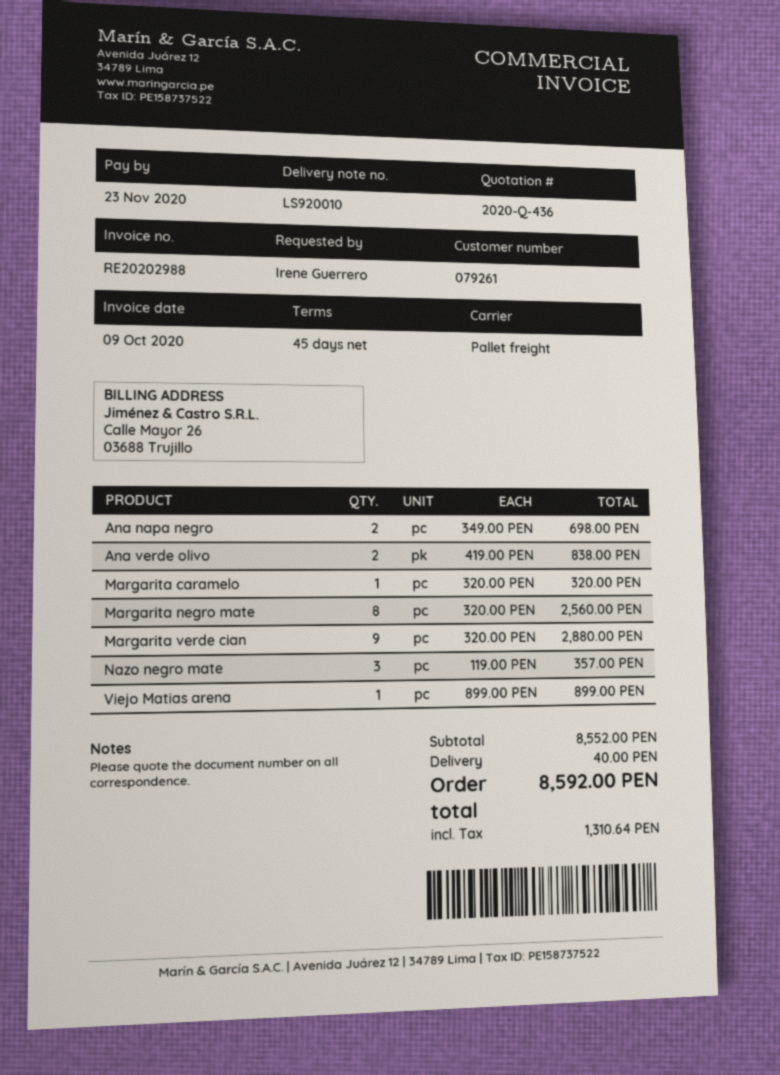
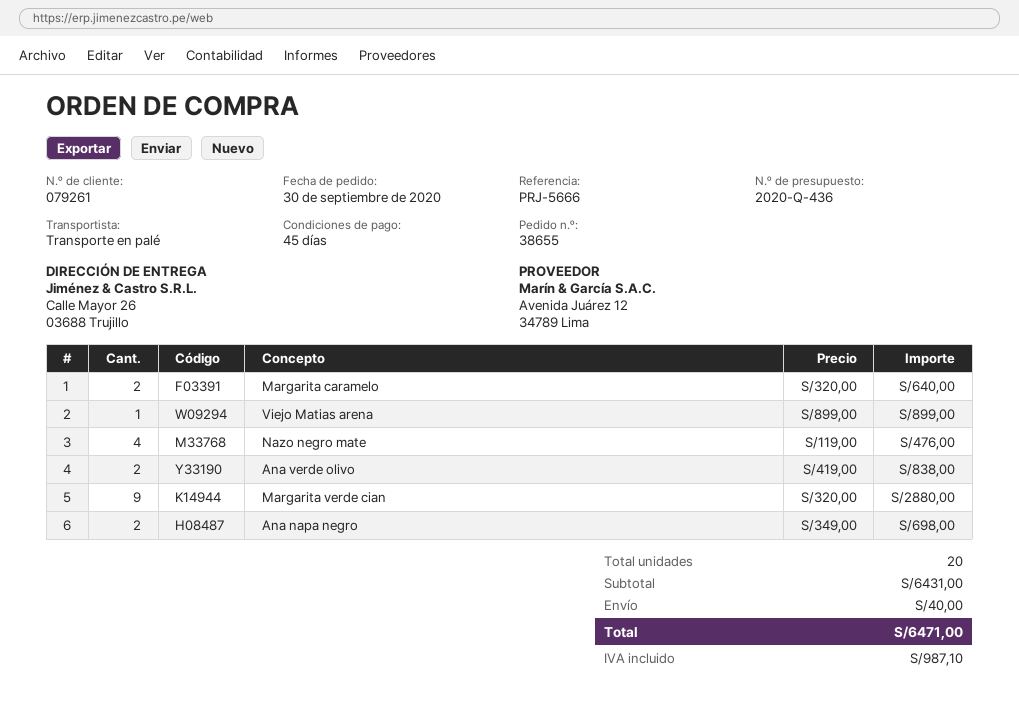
Margarita caramelo: 1 x 320.00 = 320.00 -> 2 x 320.00 = 640.00
Margarita negro mate: 8 x 320.00 = 2560.00 -> none
Nazo negro mate: 3 x 119.00 = 357.00 -> 4 x 119.00 = 476.00
subtotal: 8552.00 -> 6431.00
tax: 1310.64 -> 987.10
total: 8592.00 -> 6471.00

